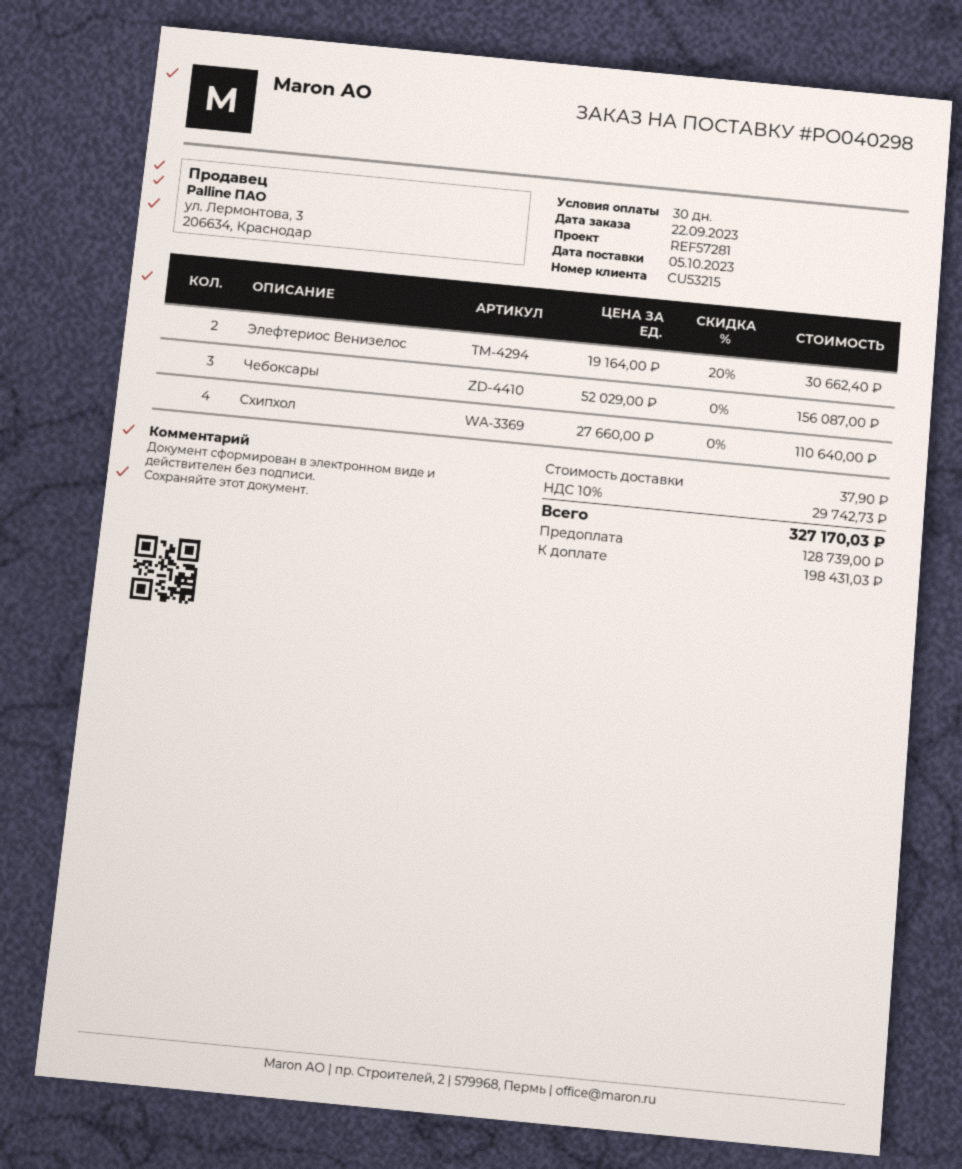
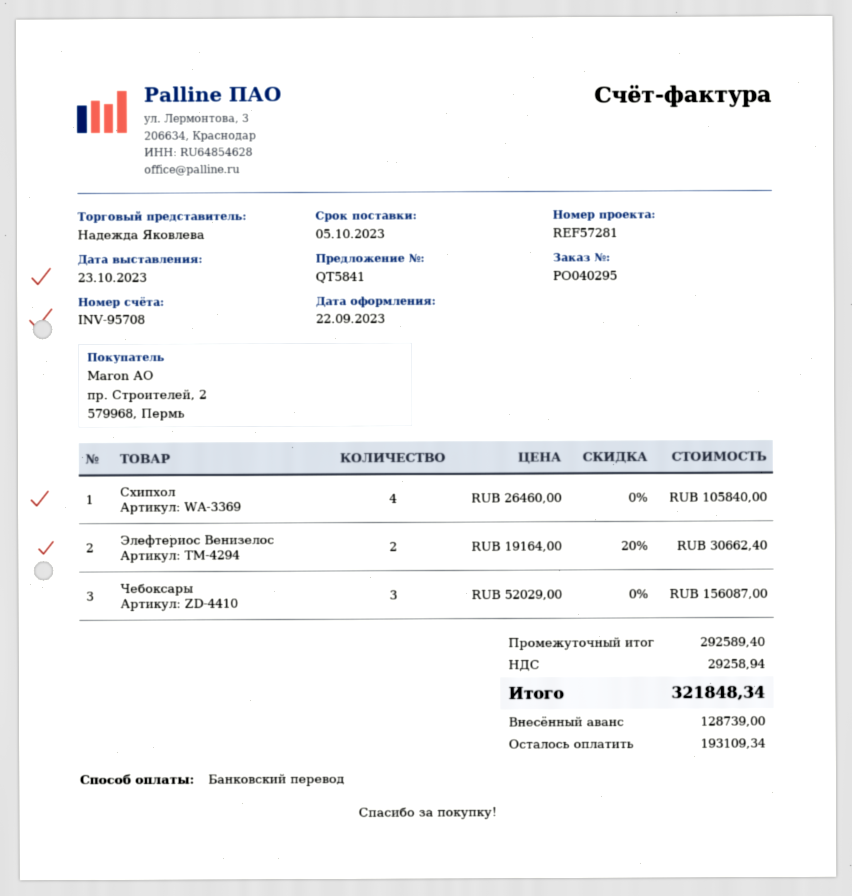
order number: PO040298 -> PO040295
Схипхол: 4 x 27660.00 = 110640.00 -> 4 x 26460.00 = 105840.00
shipping: 37.90 -> none
tax: 29742.73 -> 29258.94
total: 327170.03 -> 321848.34
balance: 198431.03 -> 193109.34

